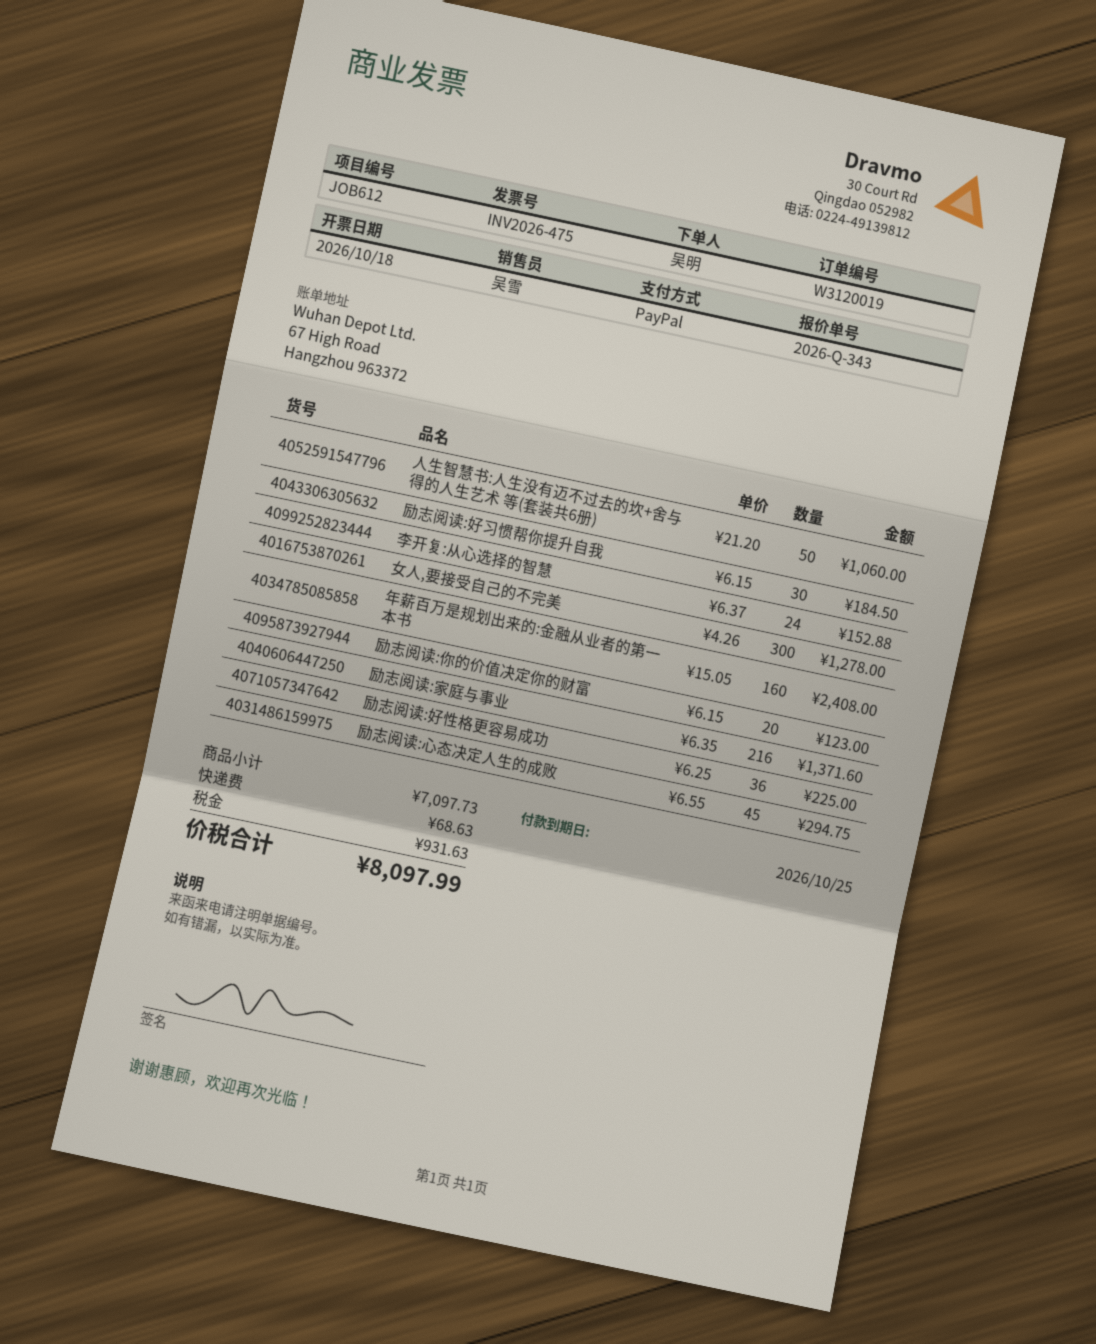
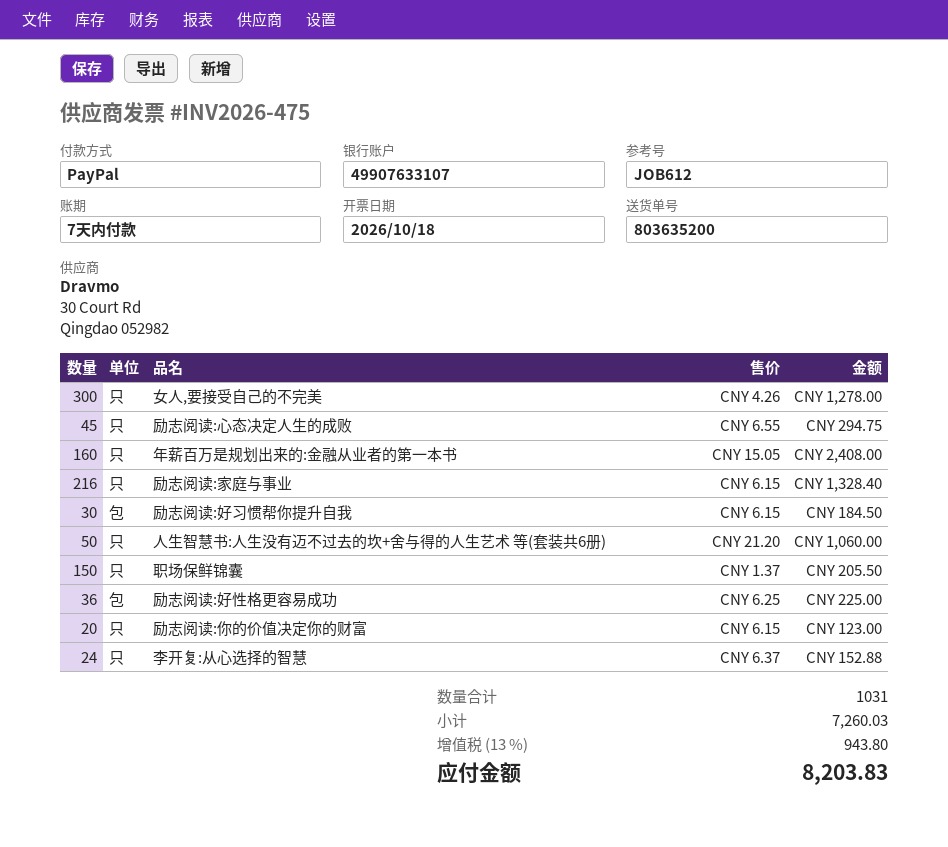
励志阅读:家庭与事业: 216 x 6.35 = 1371.60 -> 216 x 6.15 = 1328.40
职场保鲜锦囊: none -> 150 x 1.37 = 205.50
subtotal: 7097.73 -> 7260.03
shipping: 68.63 -> none
tax: 931.63 -> 943.80
total: 8097.99 -> 8203.83

